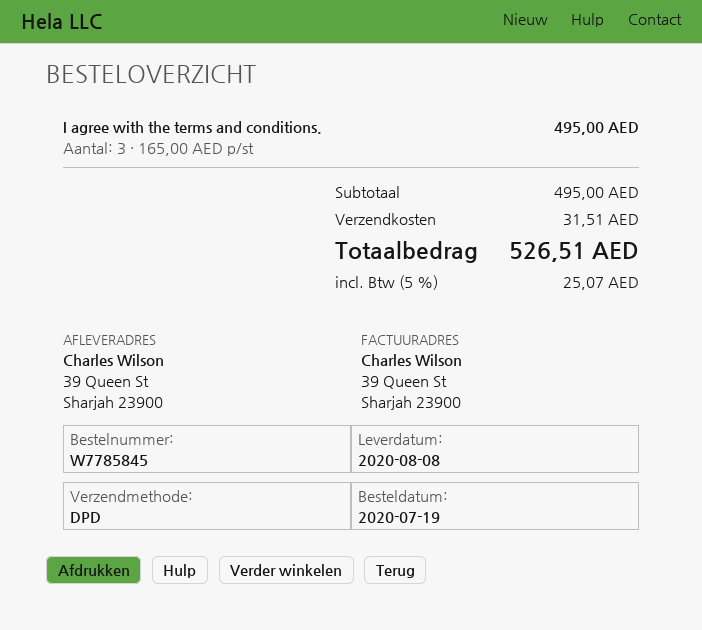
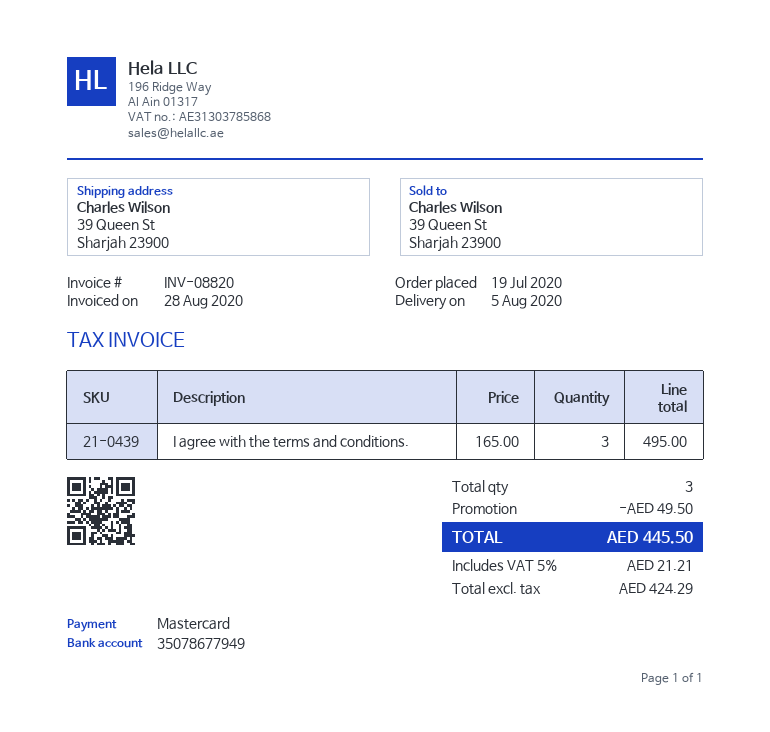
delivery date: 2020-08-08 -> 2020-08-05
discount: none -> 49.50
shipping: 31.51 -> none
tax: 5% = 25.07 -> 5% = 21.21
total: 526.51 -> 445.50

